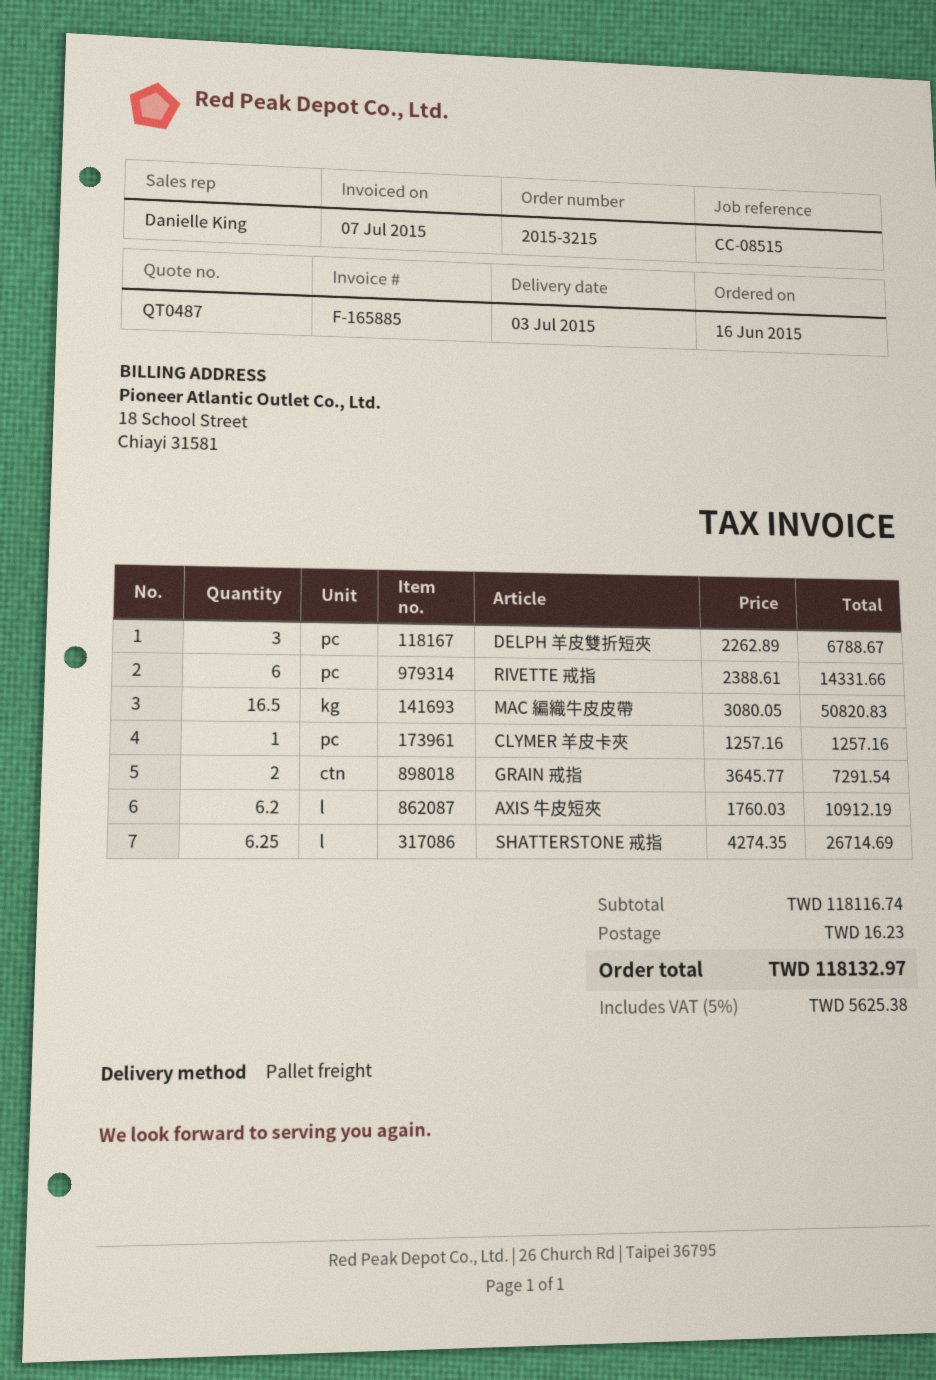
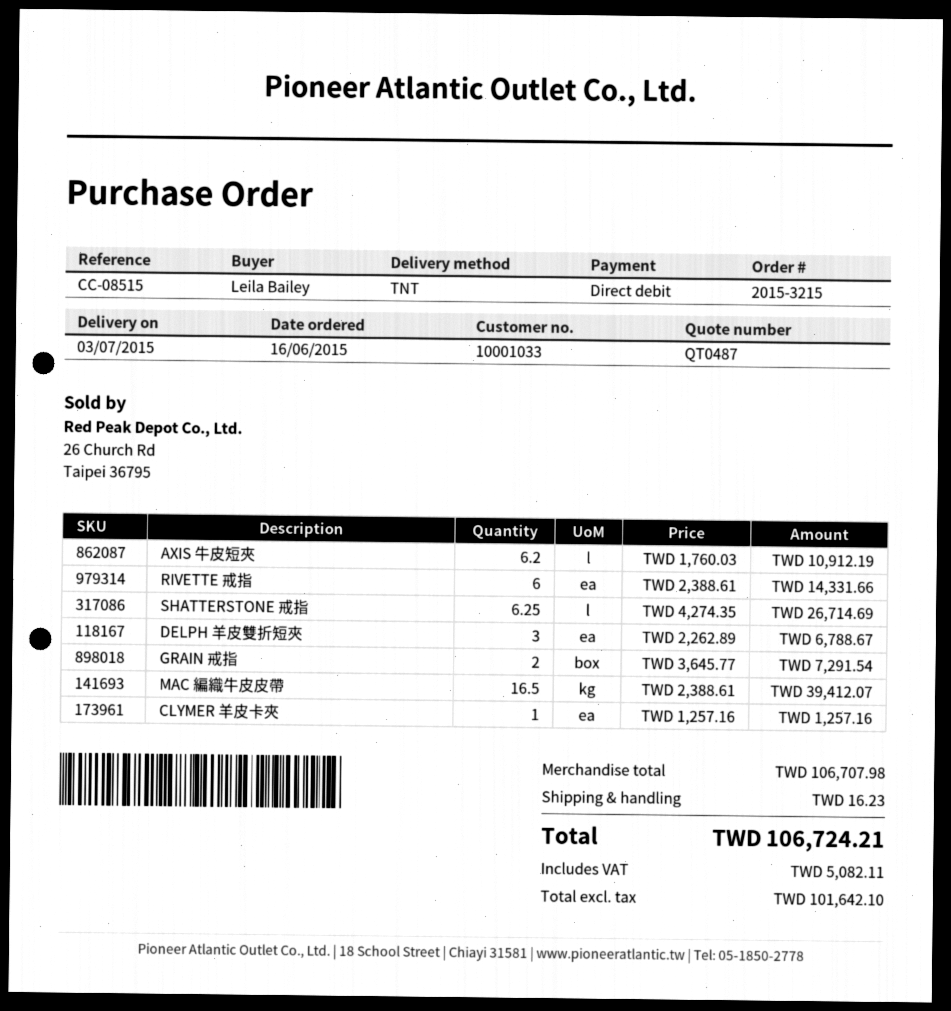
shipping method: pallet freight -> TNT
MAC 編織牛皮皮帶: 16.5 x 3080.05 = 50820.83 -> 16.5 x 2388.61 = 39412.07
subtotal: 118116.74 -> 106707.98
tax: 5625.38 -> 5082.11
total: 118132.97 -> 106724.21

